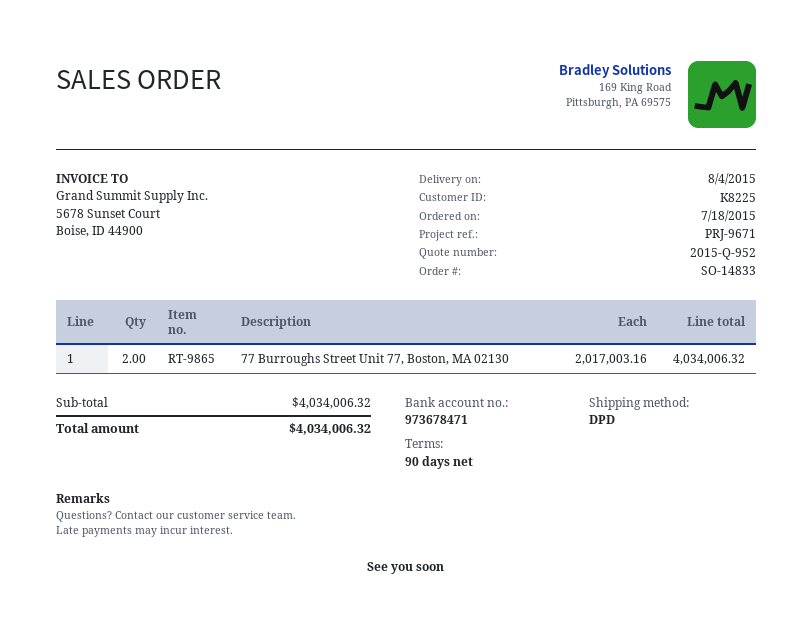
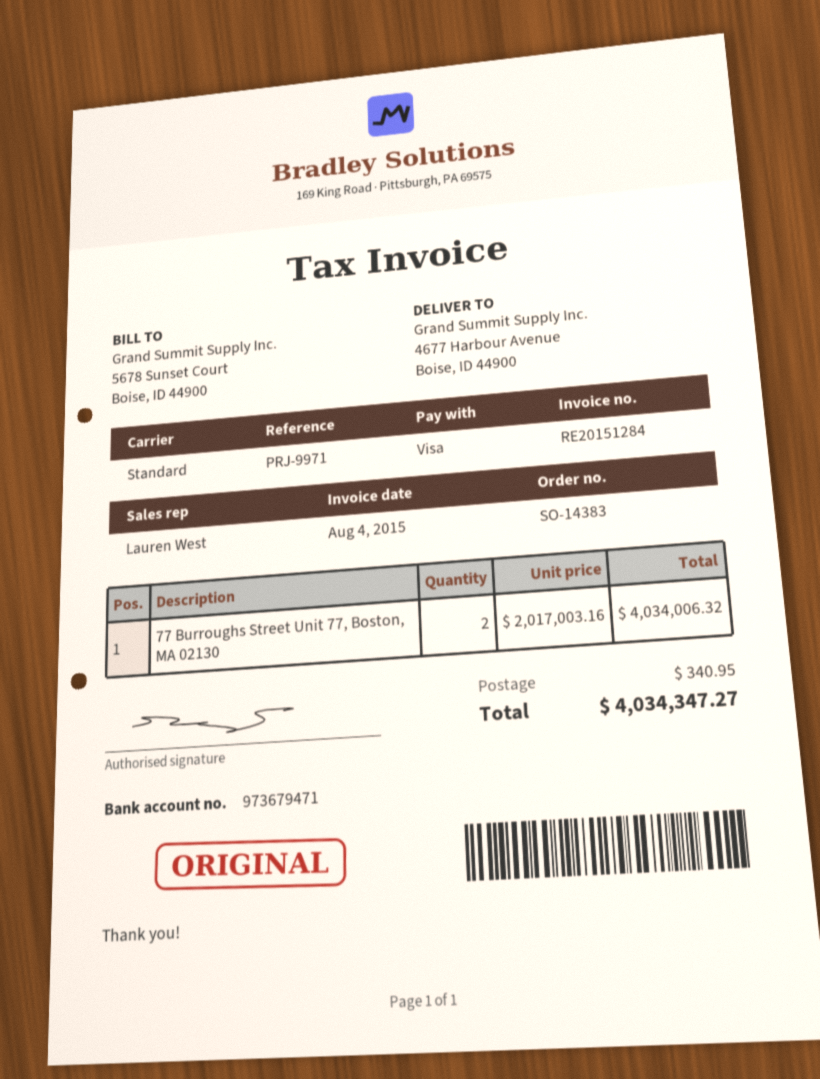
order number: SO-14833 -> SO-14383
reference: PRJ-9671 -> PRJ-9971
bank account: 973678471 -> 973679471
shipping method: DPD -> standard
shipping: none -> 340.95
total: 4034006.32 -> 4034347.27

